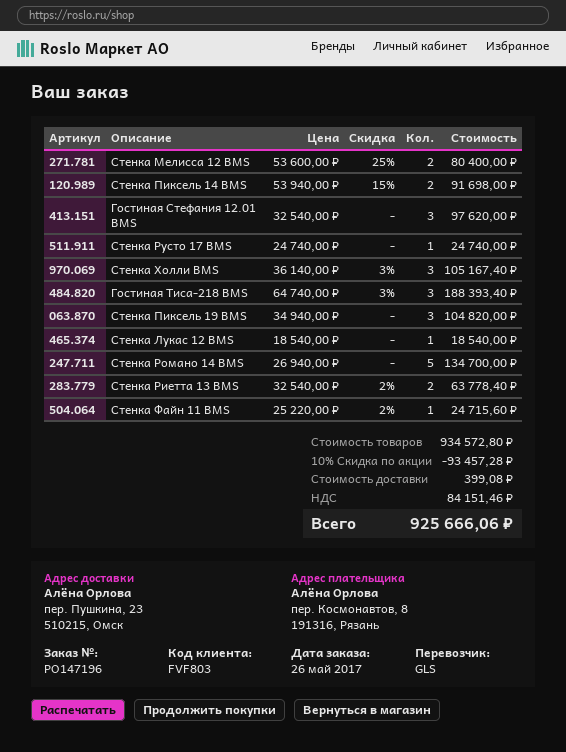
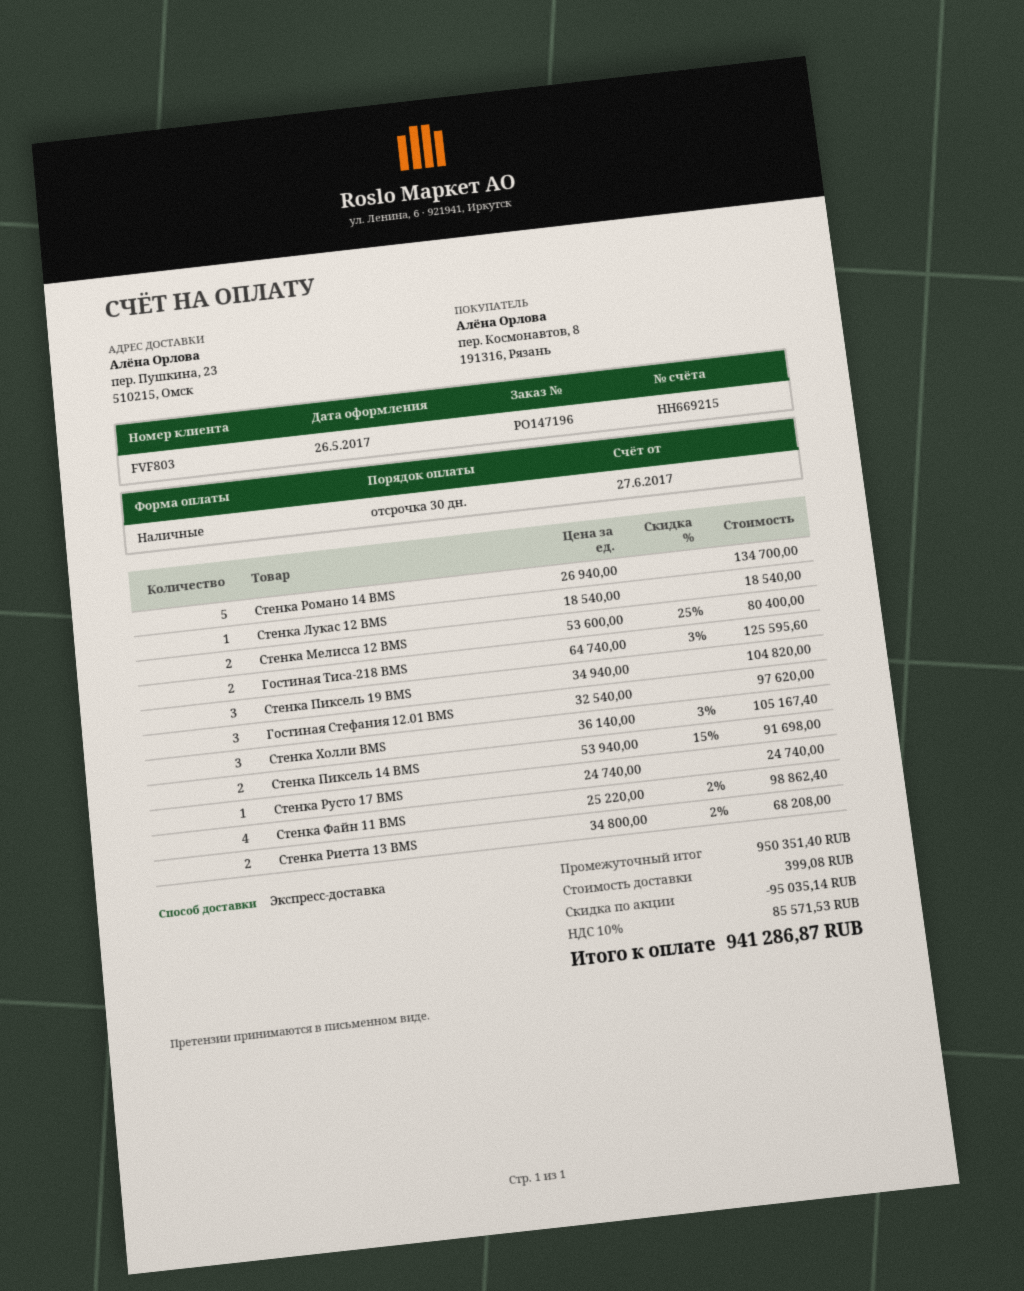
shipping method: GLS -> express
Гостиная Тиса-218 BMS: 3 x 64740.00 - 3% = 188393.40 -> 2 x 64740.00 - 3% = 125595.60
Стенка Риетта 13 BMS: 2 x 32540.00 - 2% = 63778.40 -> 2 x 34800.00 - 2% = 68208.00
Стенка Файн 11 BMS: 1 x 25220.00 - 2% = 24715.60 -> 4 x 25220.00 - 2% = 98862.40
subtotal: 934572.80 -> 950351.40
discount: 93457.28 -> 95035.14
tax: 84151.46 -> 85571.53
total: 925666.06 -> 941286.87

